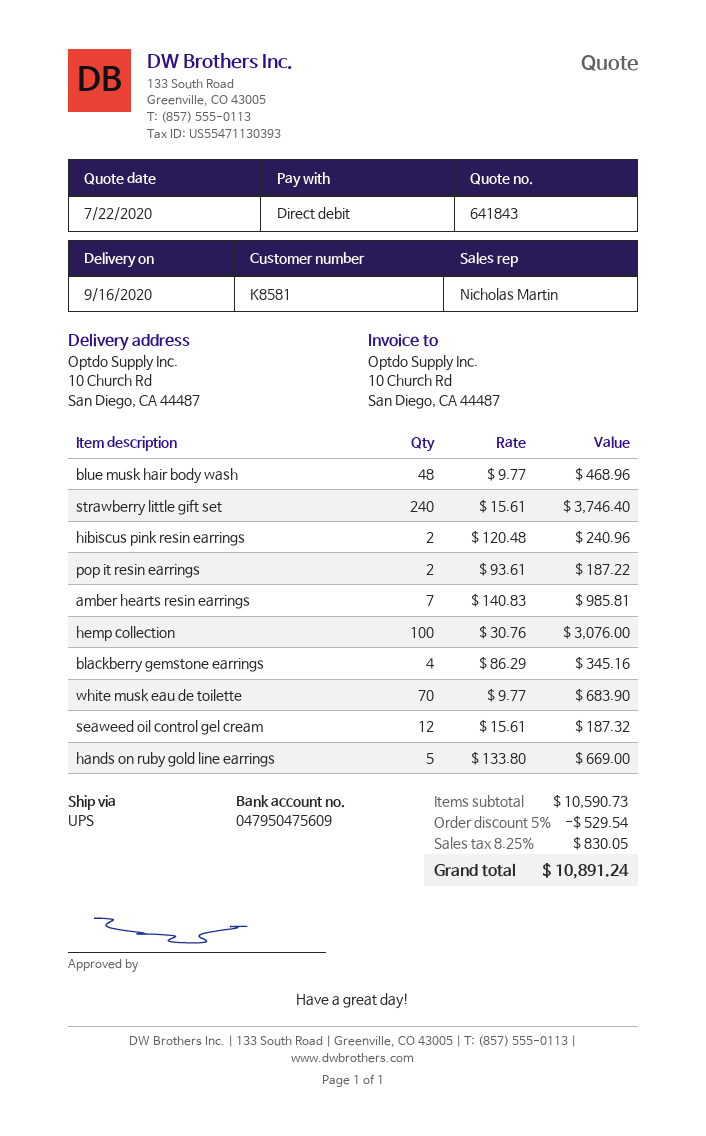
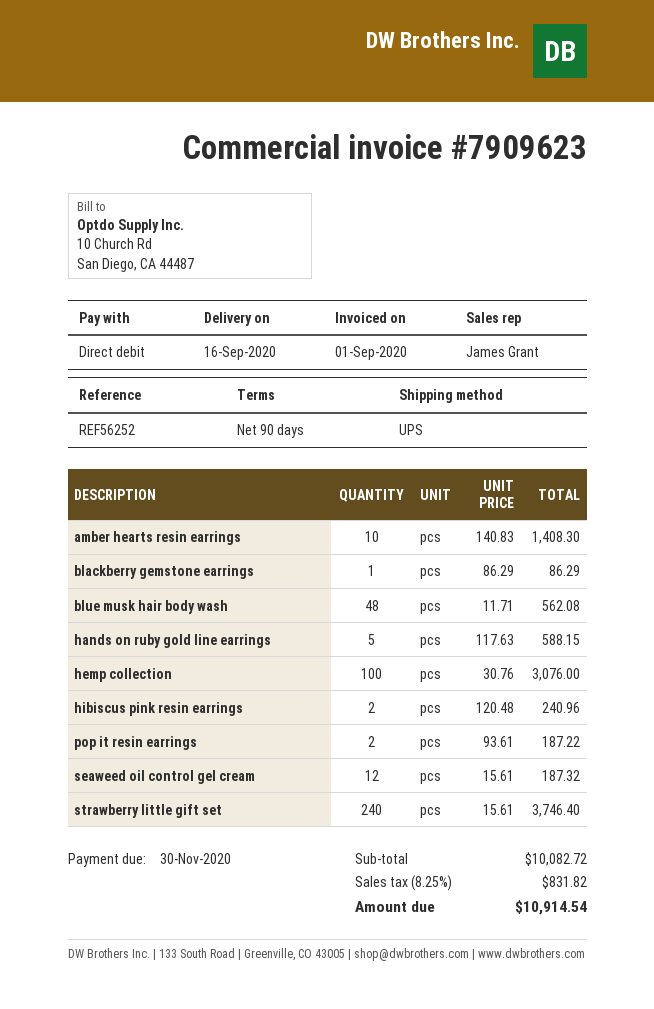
sales rep: Nicholas Martin -> James Grant
blue musk hair body wash: 48 x 9.77 = 468.96 -> 48 x 11.71 = 562.08
amber hearts resin earrings: 7 x 140.83 = 985.81 -> 10 x 140.83 = 1408.30
blackberry gemstone earrings: 4 x 86.29 = 345.16 -> 1 x 86.29 = 86.29
white musk eau de toilette: 70 x 9.77 = 683.90 -> none
hands on ruby gold line earrings: 5 x 133.80 = 669.00 -> 5 x 117.63 = 588.15
subtotal: 10590.73 -> 10082.72
discount: 5% = 529.54 -> none
tax: 8.25% = 830.05 -> 8.25% = 831.82
total: 10891.24 -> 10914.54

